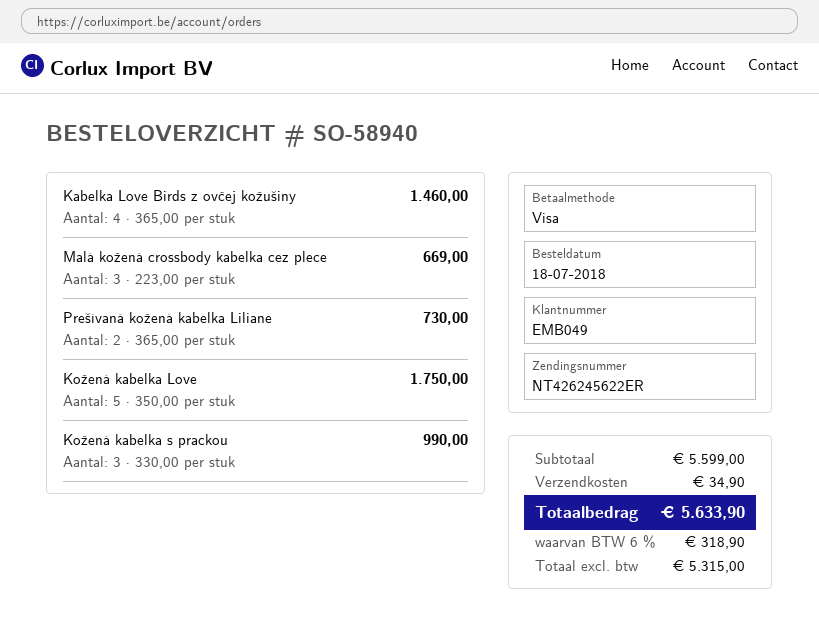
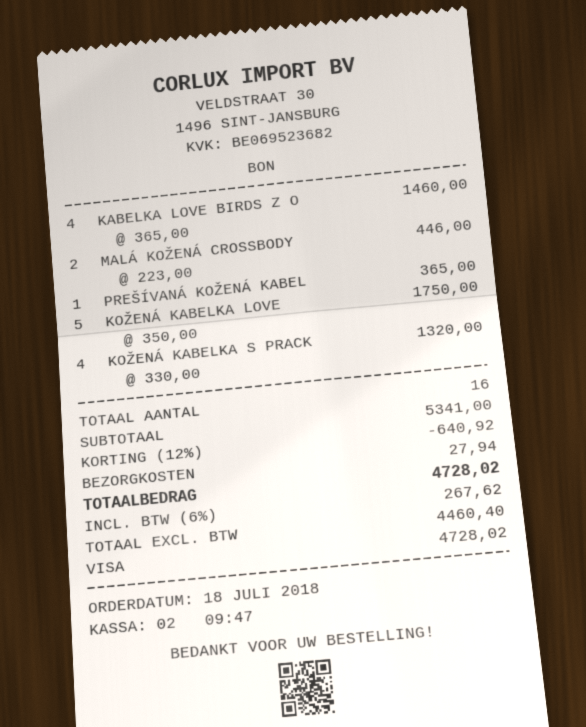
Malá kožená crossbody kabelka cez plece: 3 x 223.00 = 669.00 -> 2 x 223.00 = 446.00
Prešívaná kožená kabelka Liliane: 2 x 365.00 = 730.00 -> 1 x 365.00 = 365.00
Kožená kabelka s prackou: 3 x 330.00 = 990.00 -> 4 x 330.00 = 1320.00
subtotal: 5599.00 -> 5341.00
discount: none -> 12% = 640.92
shipping: 34.90 -> 27.94
net: 5315.00 -> 4460.40
tax: 6% = 318.90 -> 6% = 267.62
total: 5633.90 -> 4728.02

